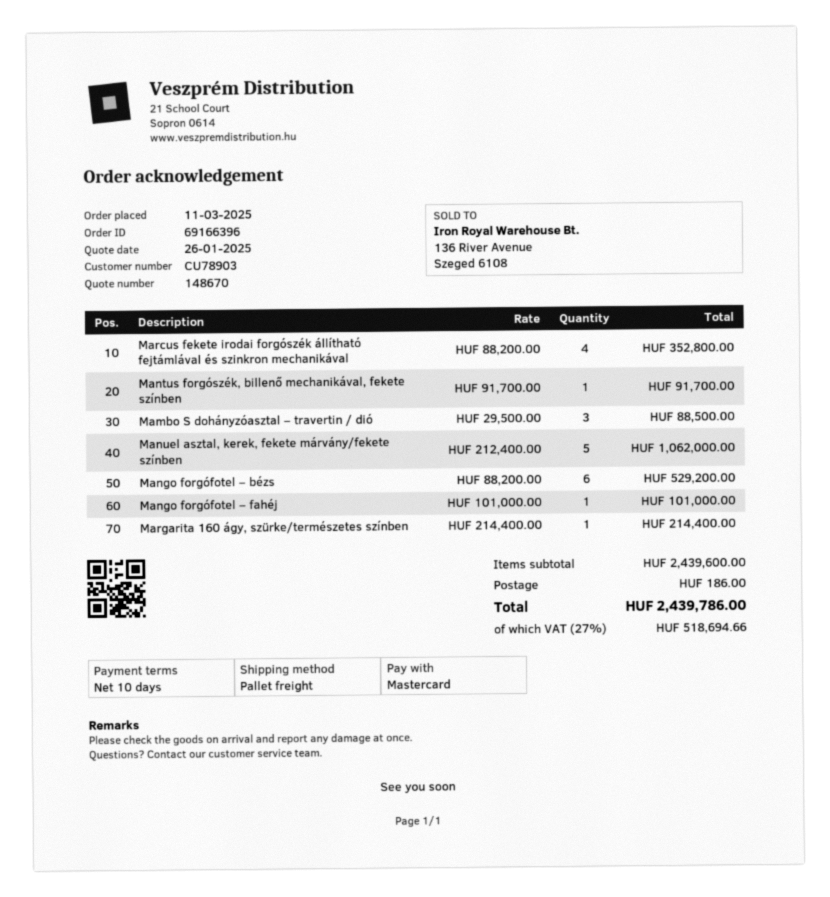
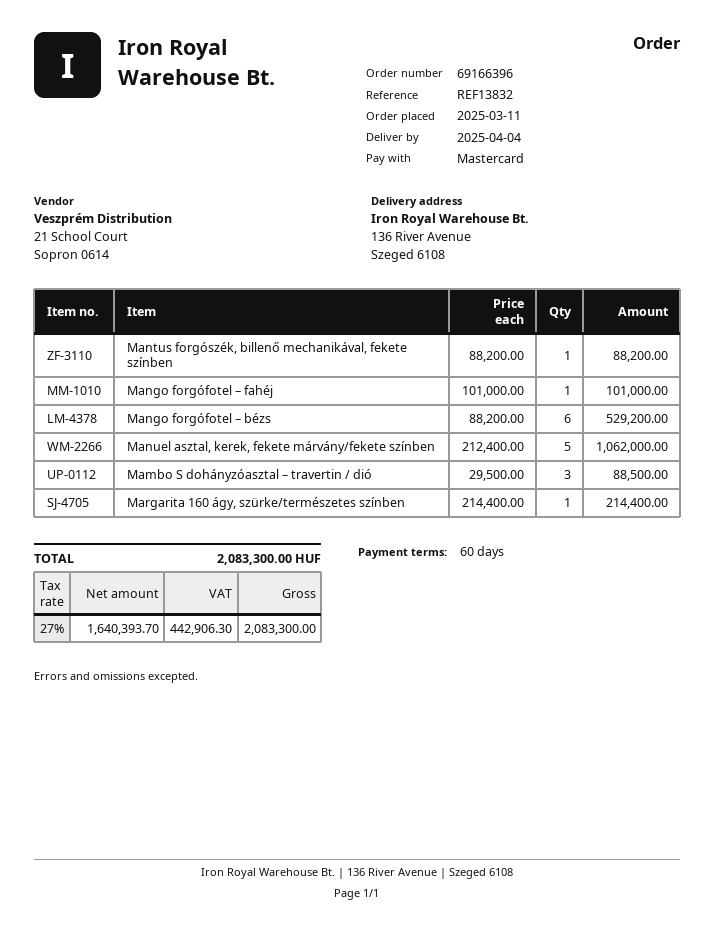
payment terms: 10 days -> 60 days
Marcus fekete irodai forgószék állítható fejtámlával és szinkron mechanikával: 4 x 88200.00 = 352800.00 -> none
Mantus forgószék, billenő mechanikával, fekete színben: 1 x 91700.00 = 91700.00 -> 1 x 88200.00 = 88200.00
shipping: 186.00 -> none
tax: 27% = 518694.66 -> 27% = 442906.30
total: 2439786.00 -> 2083300.00

